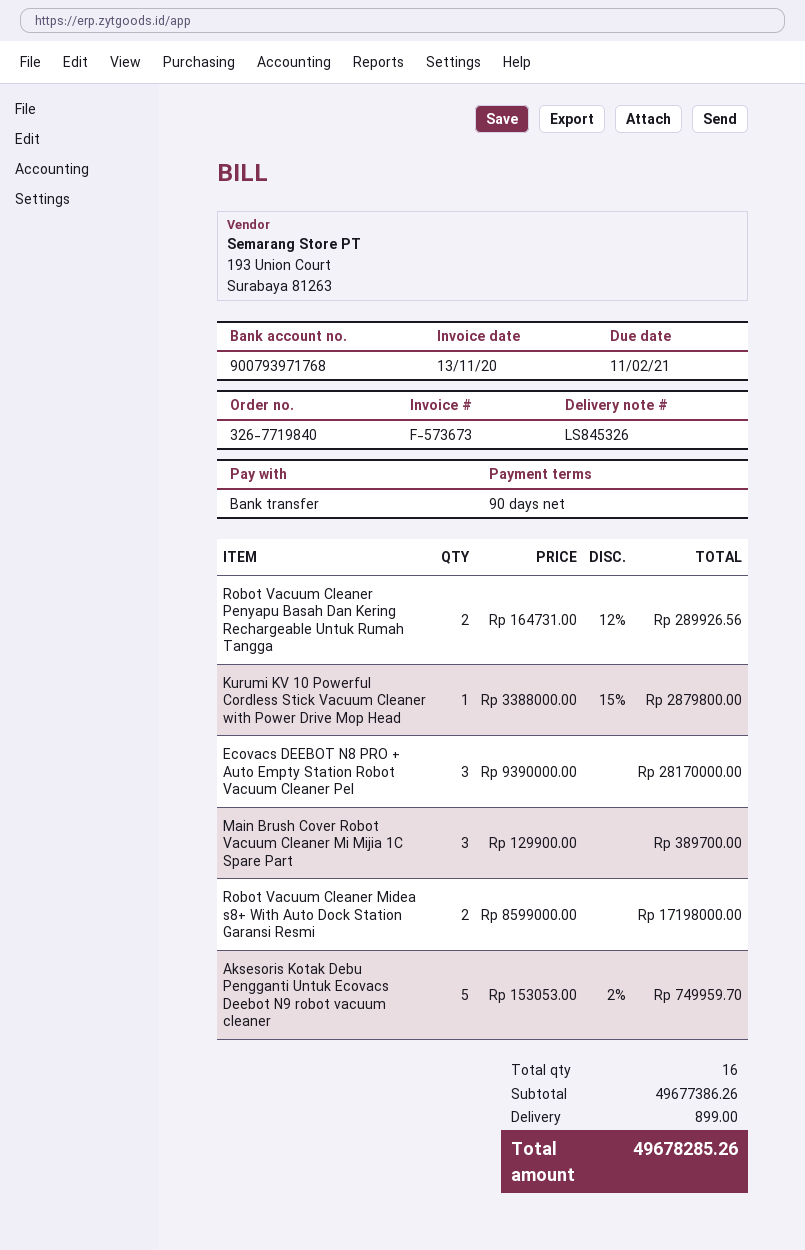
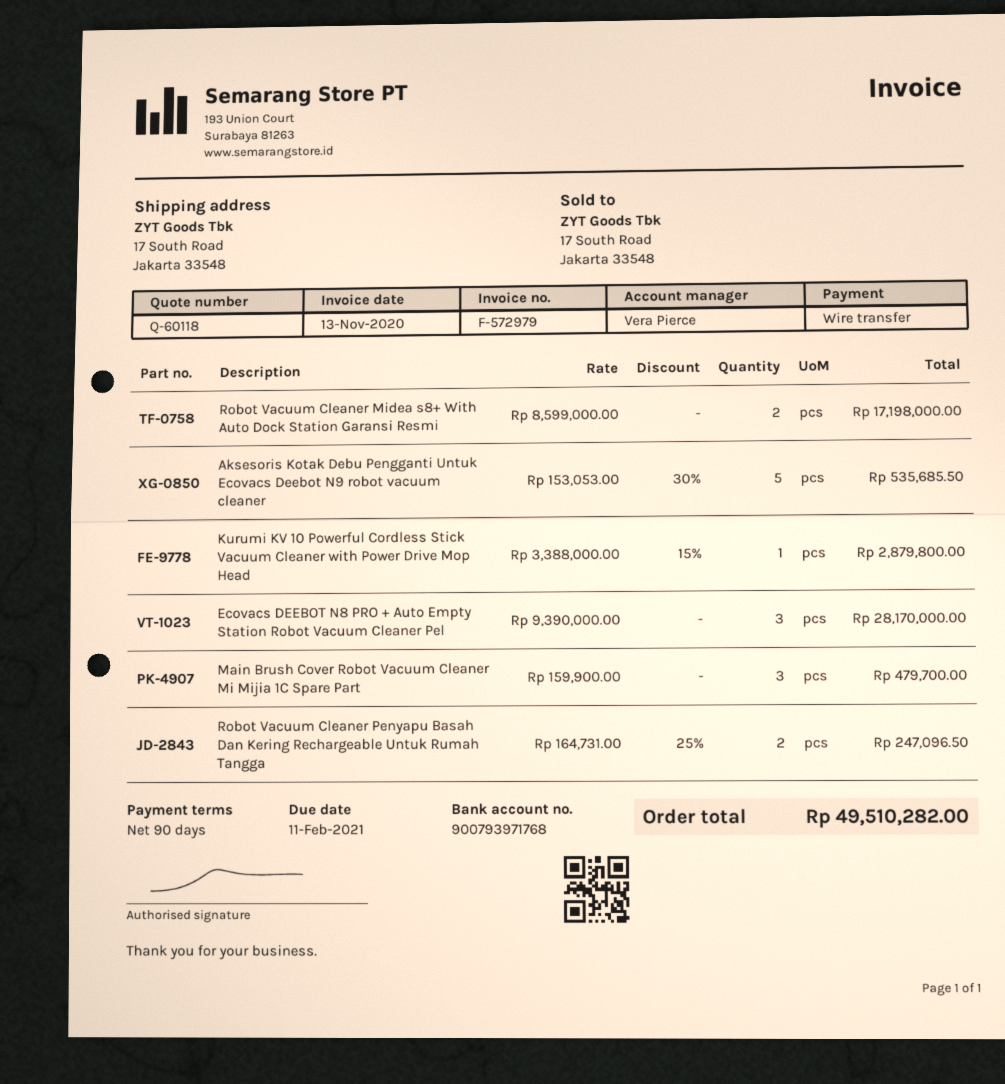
invoice number: F-573673 -> F-572979
Robot Vacuum Cleaner Penyapu Basah Dan Kering Rechargeable Untuk Rumah Tangga: 2 x 164731.00 - 12% = 289926.56 -> 2 x 164731.00 - 25% = 247096.50
Main Brush Cover Robot Vacuum Cleaner Mi Mijia 1C Spare Part: 3 x 129900.00 = 389700.00 -> 3 x 159900.00 = 479700.00
Aksesoris Kotak Debu Pengganti Untuk Ecovacs Deebot N9 robot vacuum cleaner: 5 x 153053.00 - 2% = 749959.70 -> 5 x 153053.00 - 30% = 535685.50
shipping: 899.00 -> none
total: 49678285.26 -> 49510282.00

